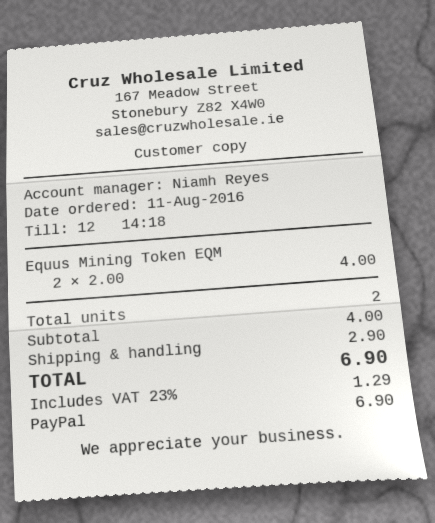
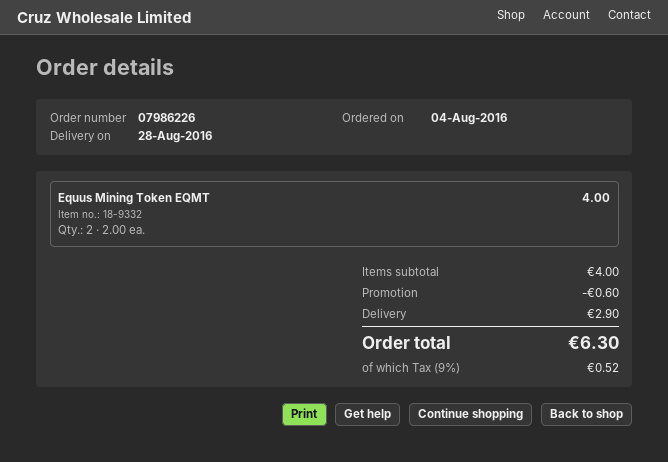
order date: 2016-08-11 -> 2016-08-04
discount: none -> 0.60
tax: 23% = 1.29 -> 9% = 0.52
total: 6.90 -> 6.30

